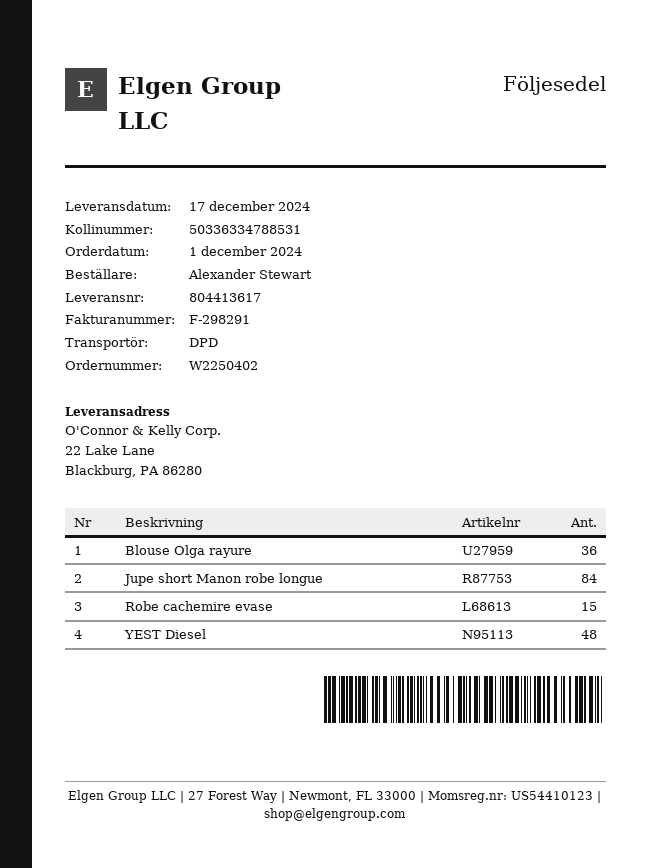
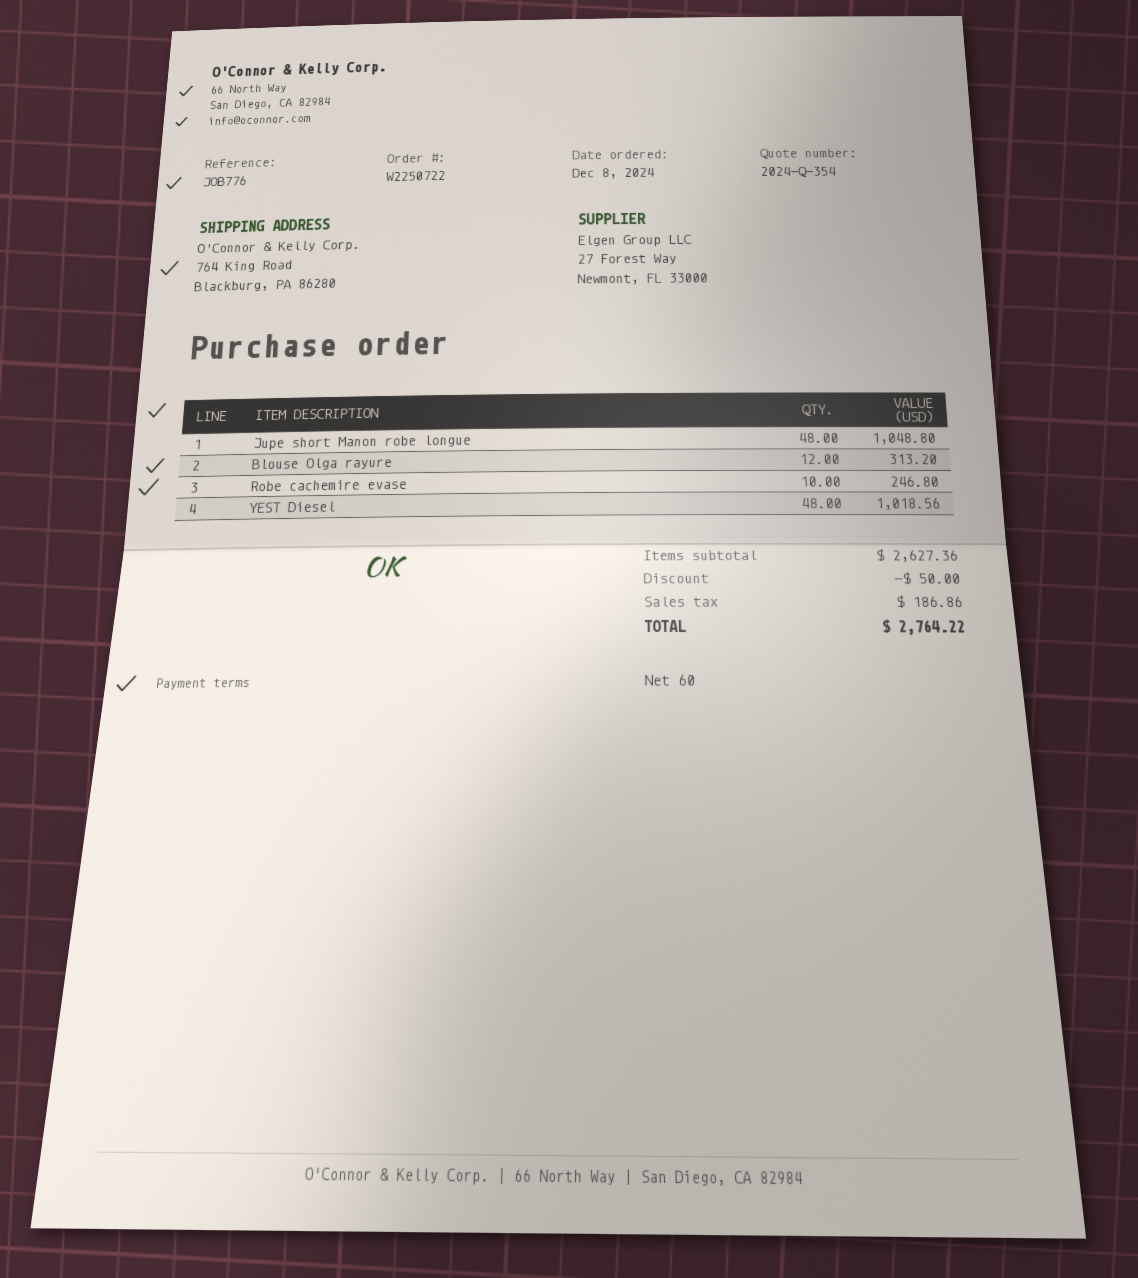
order number: W2250402 -> W2250722
order date: 2024-12-01 -> 2024-12-08
ship to: 22 Lake Lane, Blackburg, PA 86280 -> 764 King Road, Blackburg, PA 86280
Blouse Olga rayure: 36 -> 12
Jupe short Manon robe longue: 84 -> 48
Robe cachemire evase: 15 -> 10

